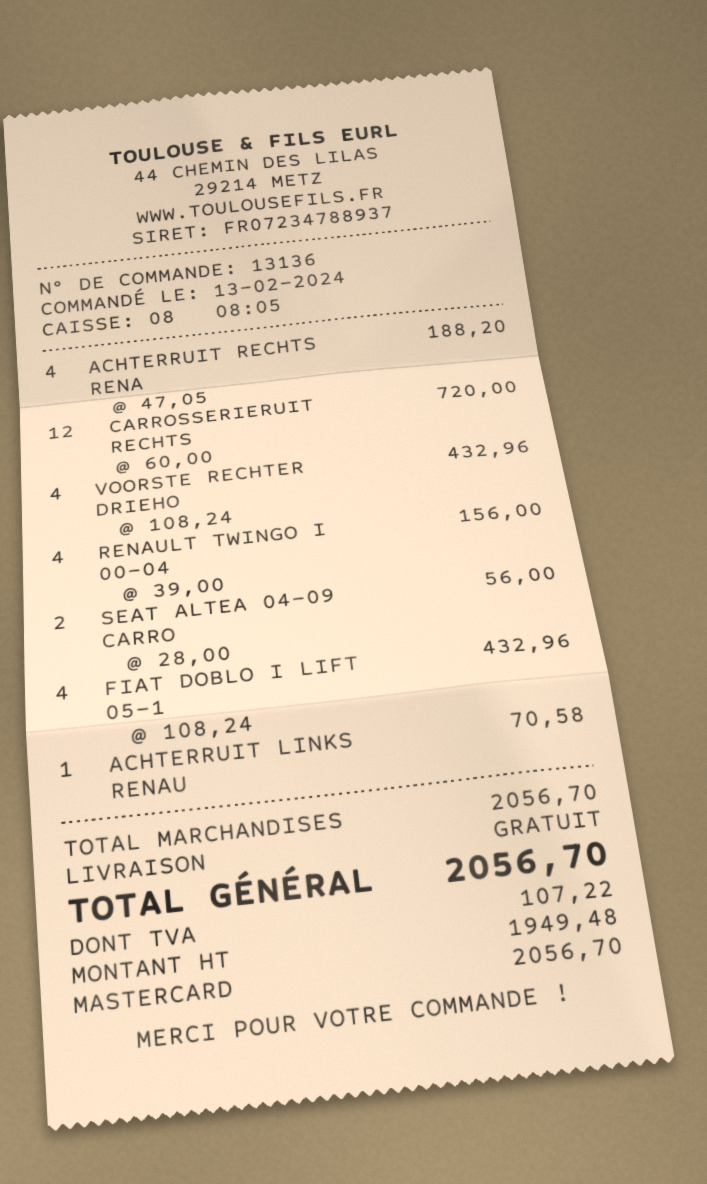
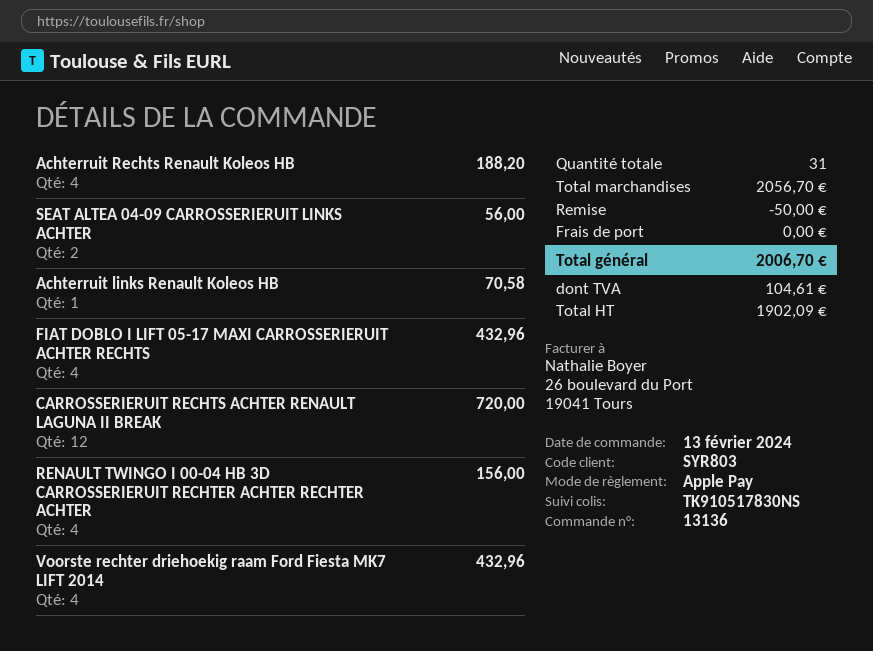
payment method: Mastercard -> Apple Pay
discount: none -> 50.00
net: 1949.48 -> 1902.09
tax: 107.22 -> 104.61
total: 2056.70 -> 2006.70

